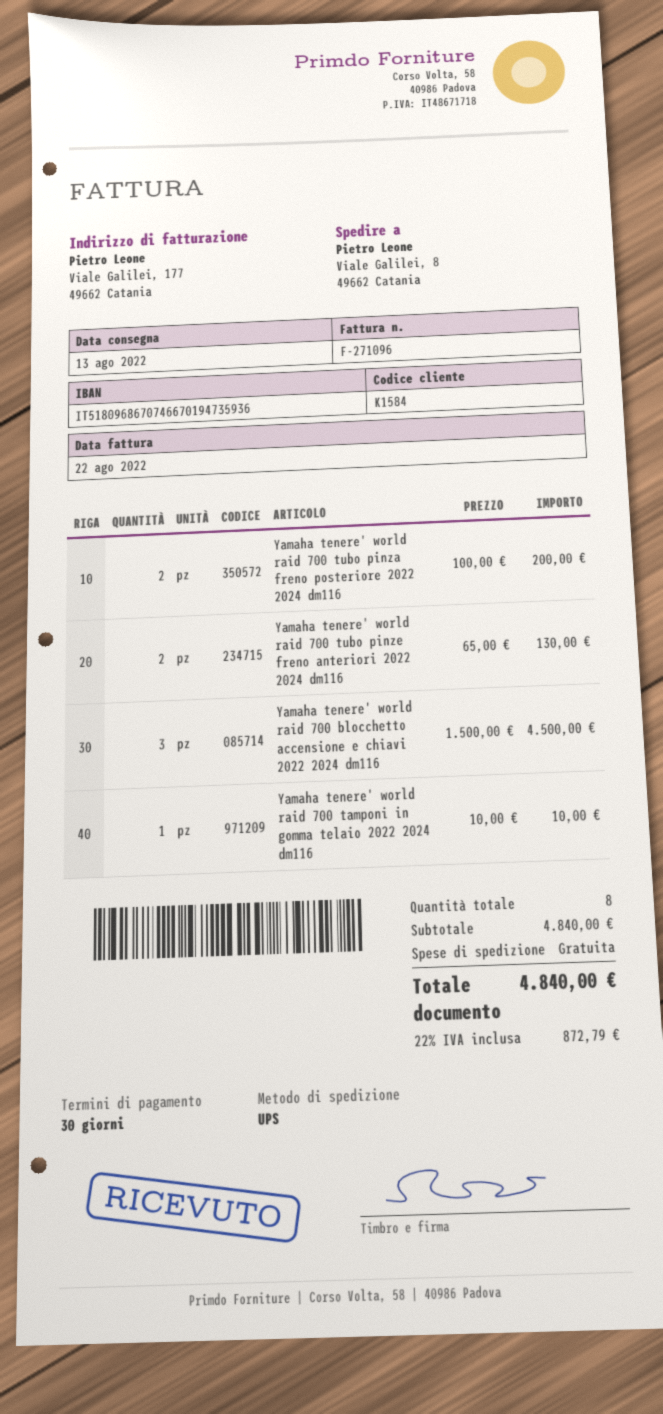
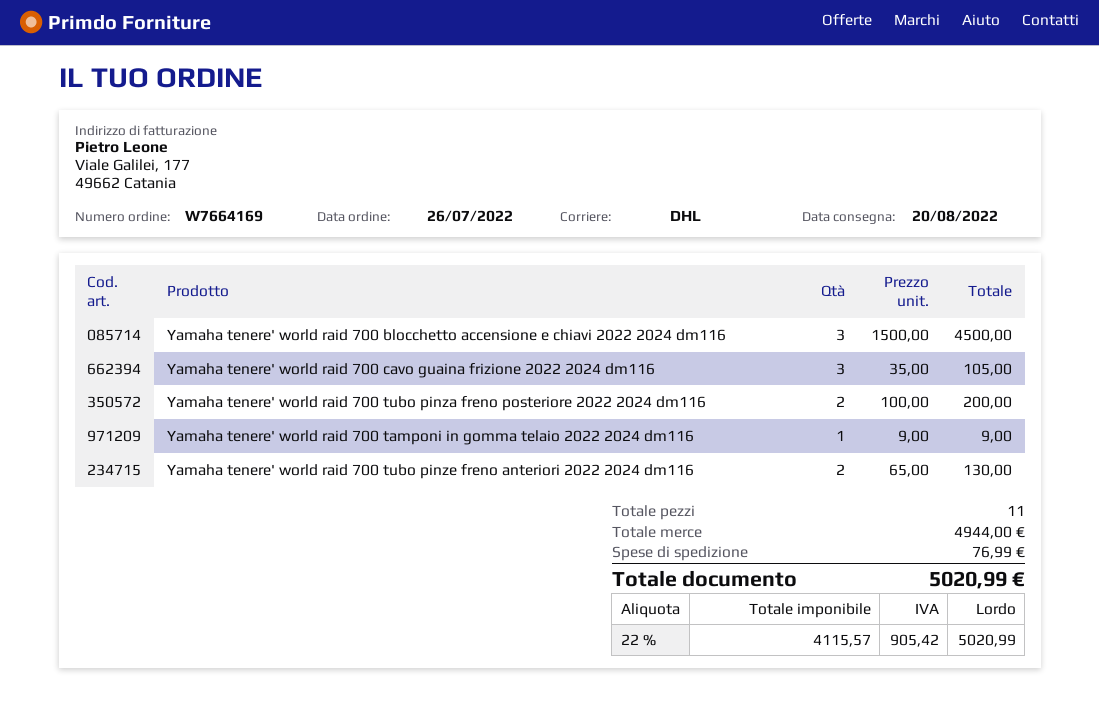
delivery date: 2022-08-13 -> 2022-08-20
shipping method: UPS -> DHL
Yamaha tenere' world raid 700 tamponi in gomma telaio 2022 2024 dm116: 1 x 10.00 = 10.00 -> 1 x 9.00 = 9.00
Yamaha tenere' world raid 700 cavo guaina frizione 2022 2024 dm116: none -> 3 x 35.00 = 105.00
total quantity: 8 -> 11
subtotal: 4840.00 -> 4944.00
shipping: 0.00 -> 76.99
tax: 22% = 872.79 -> 22% = 905.42
total: 4840.00 -> 5020.99

